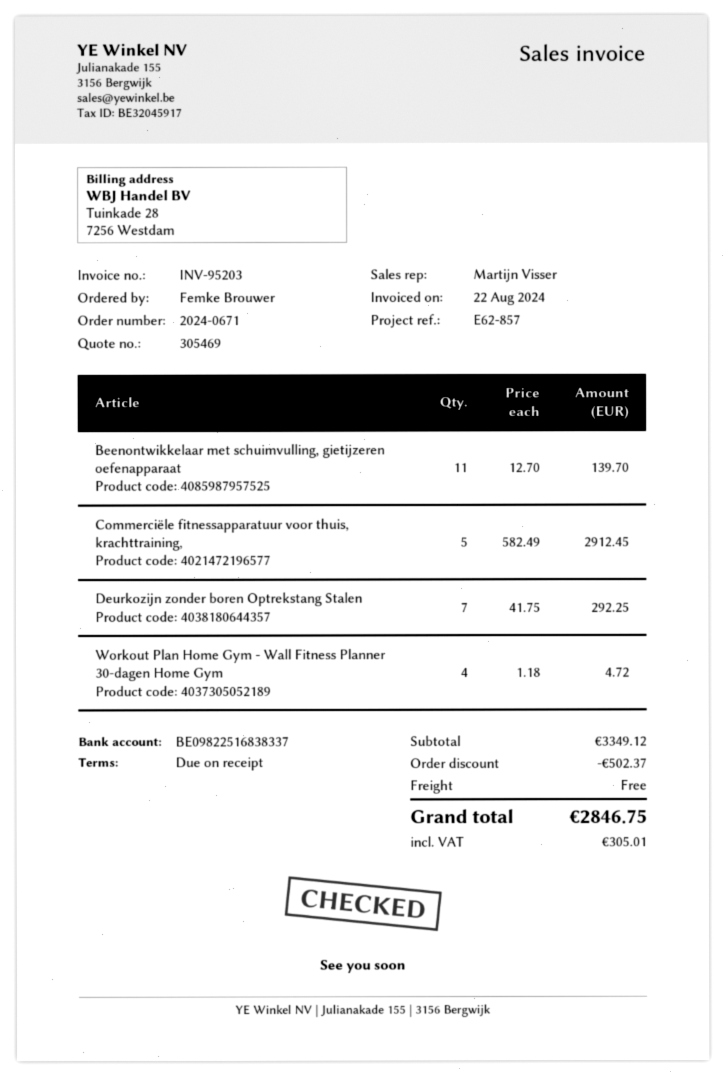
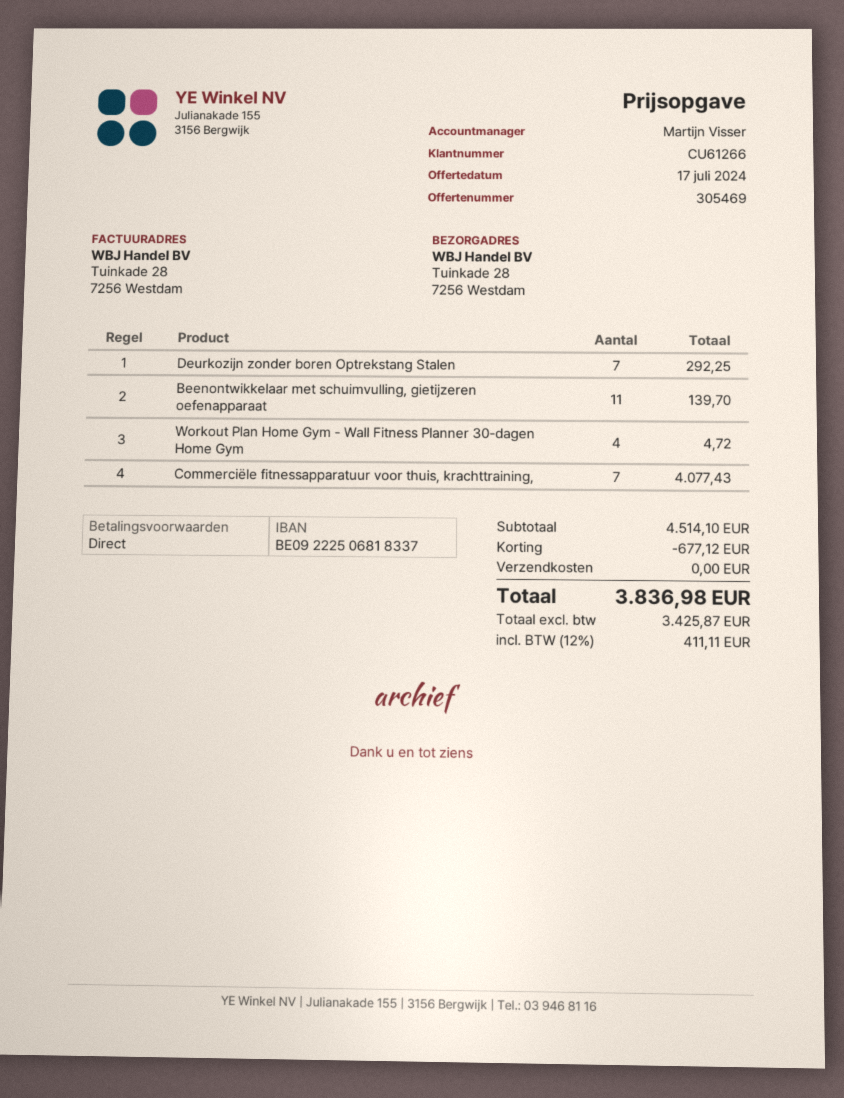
bank account: BE09822516838337 -> BE09222506818337
Commerciële fitnessapparatuur voor thuis, krachttraining,: 5 for 2912.45 -> 7 for 4077.43
subtotal: 3349.12 -> 4514.10
discount: 502.37 -> 677.12
tax: 305.01 -> 411.11
total: 2846.75 -> 3836.98

